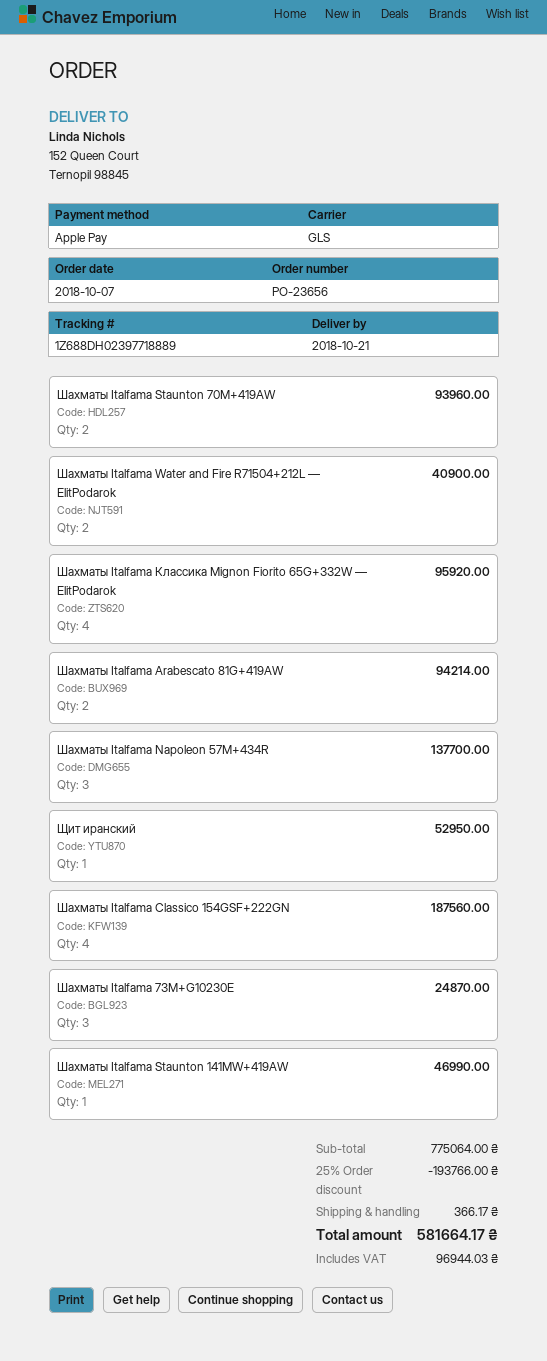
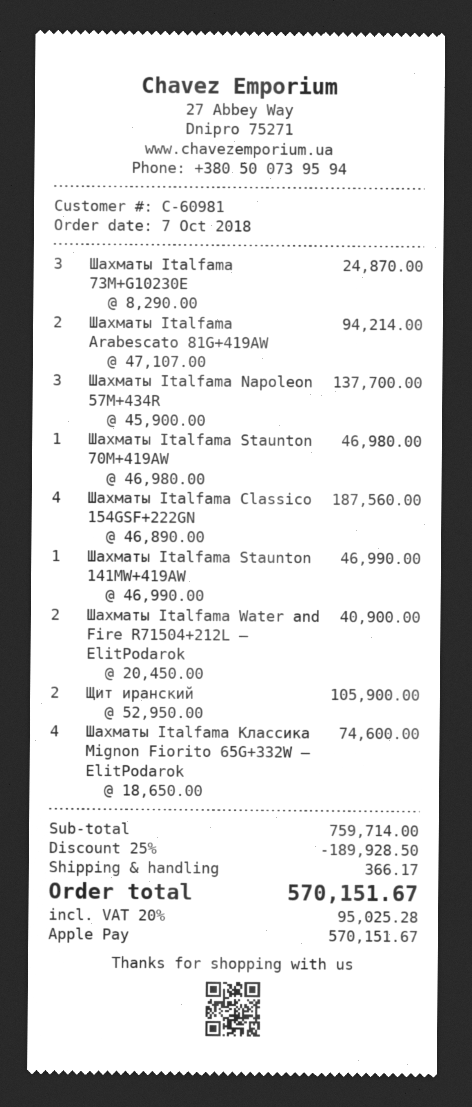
Шахматы Italfama Staunton 70M+419AW: 2 for 93960.00 -> 1 for 46980.00
Шахматы Italfama Классика Mignon Fiorito 65G+332W — ElitPodarok: 4 for 95920.00 -> 4 for 74600.00
Щит иранский: 1 for 52950.00 -> 2 for 105900.00
subtotal: 775064.00 -> 759714.00
discount: 25% = 193766.00 -> 25% = 189928.50
tax: 96944.03 -> 95025.28
total: 581664.17 -> 570151.67

